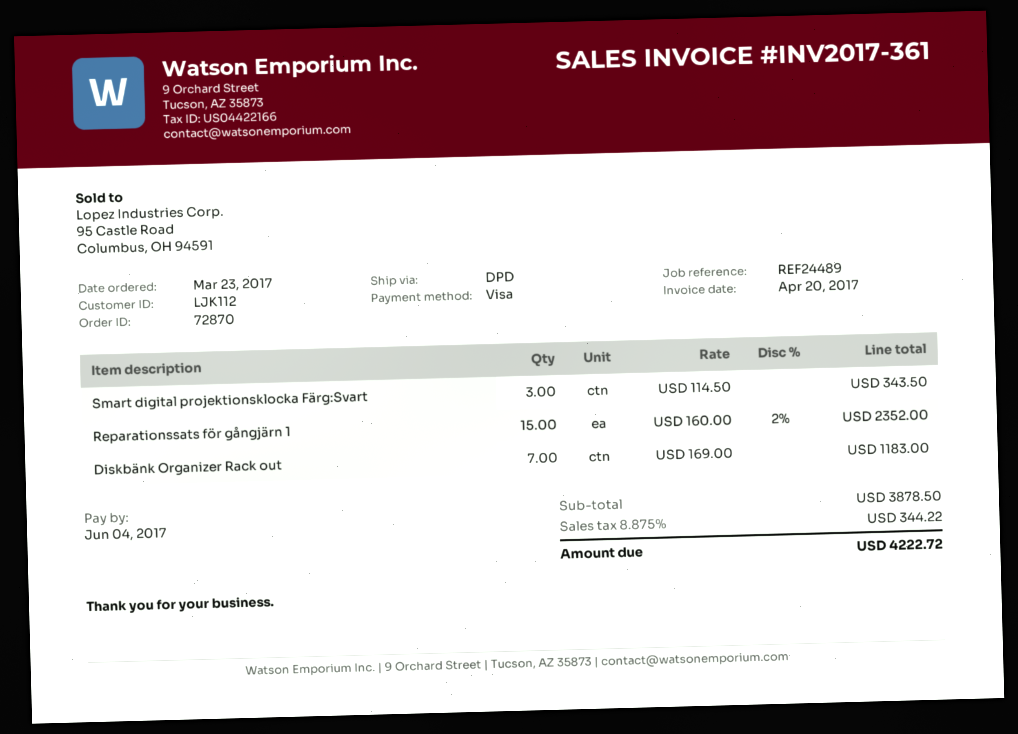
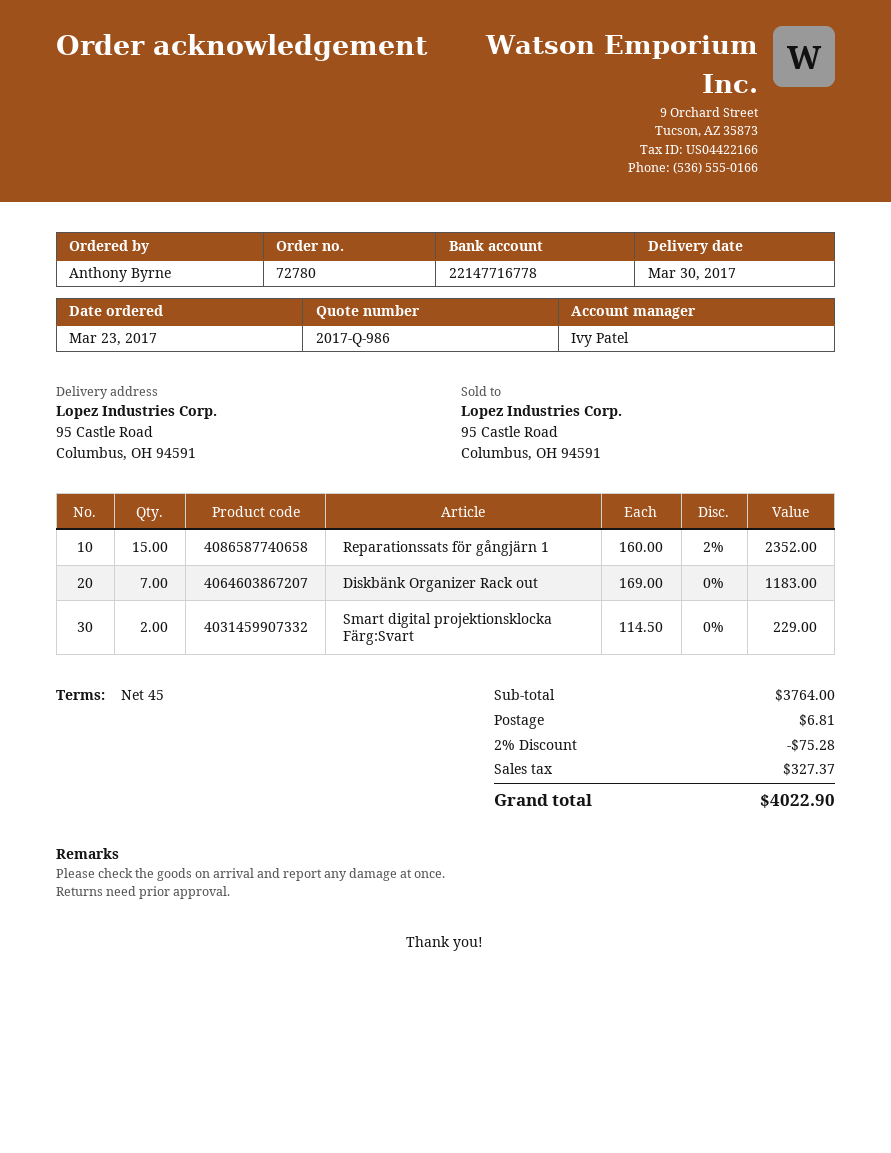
order number: 72870 -> 72780
Smart digital projektionsklocka Färg:Svart: 3 x 114.50 = 343.50 -> 2 x 114.50 = 229.00
subtotal: 3878.50 -> 3764.00
discount: none -> 2% = 75.28
shipping: none -> 6.81
tax: 344.22 -> 327.37
total: 4222.72 -> 4022.90

